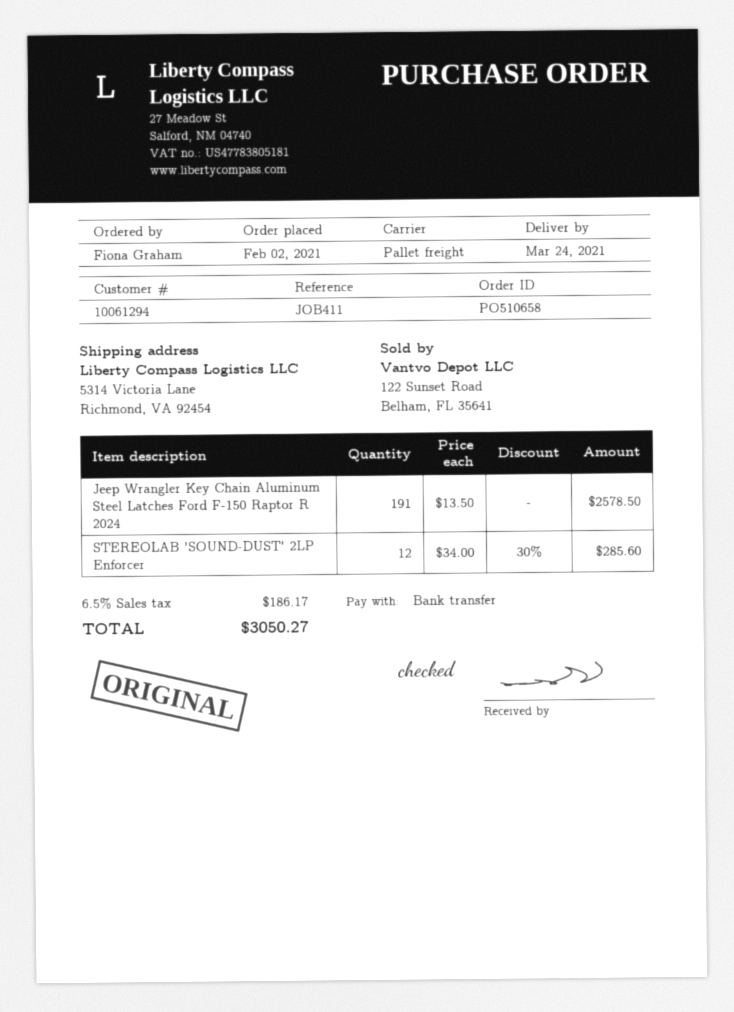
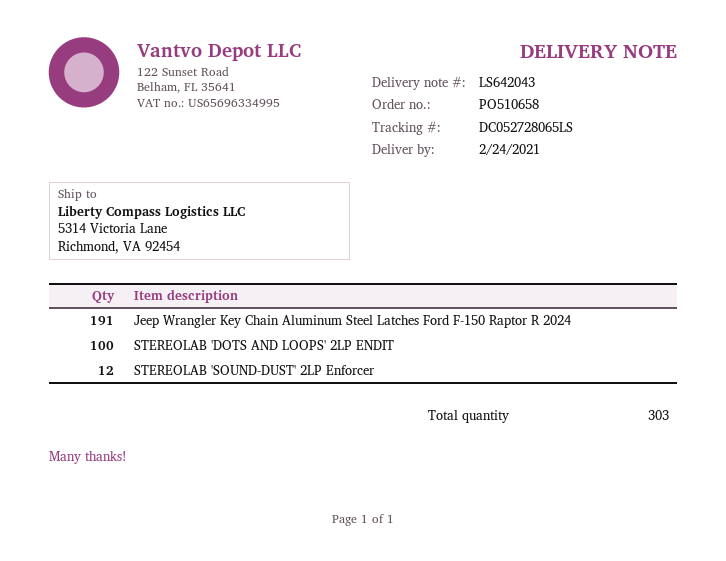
delivery date: 2021-03-24 -> 2021-02-24
STEREOLAB 'DOTS AND LOOPS' 2LP ENDIT: none -> 100

